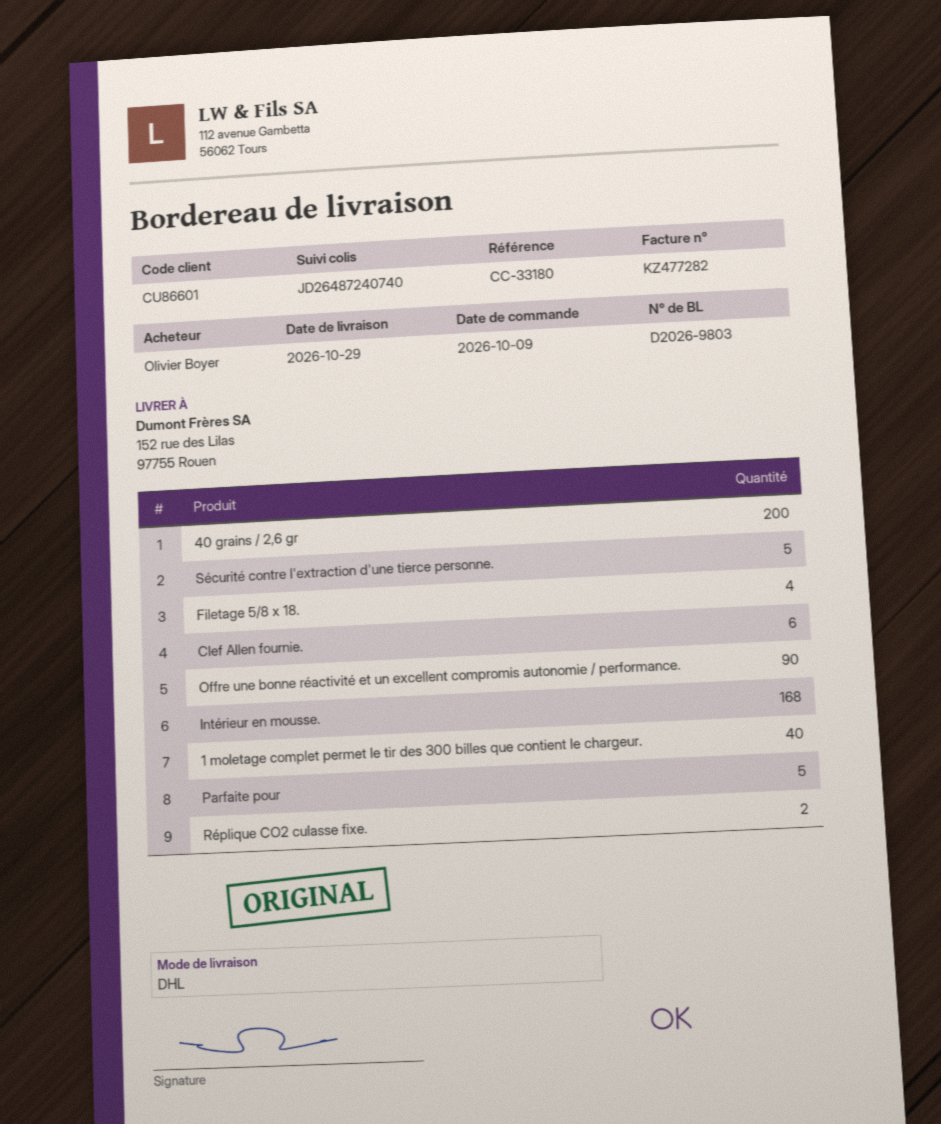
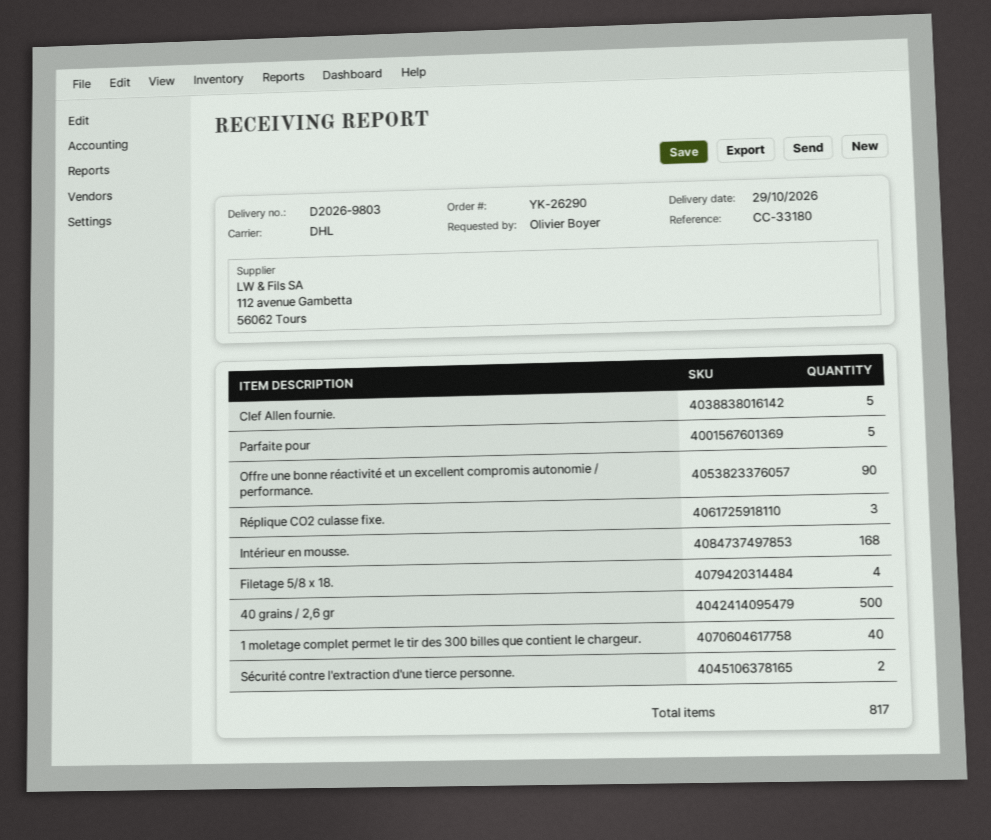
40 grains / 2,6 gr: 200 -> 500
Sécurité contre l'extraction d'une tierce personne.: 5 -> 2
Clef Allen fournie.: 6 -> 5
Réplique CO2 culasse fixe.: 2 -> 3

